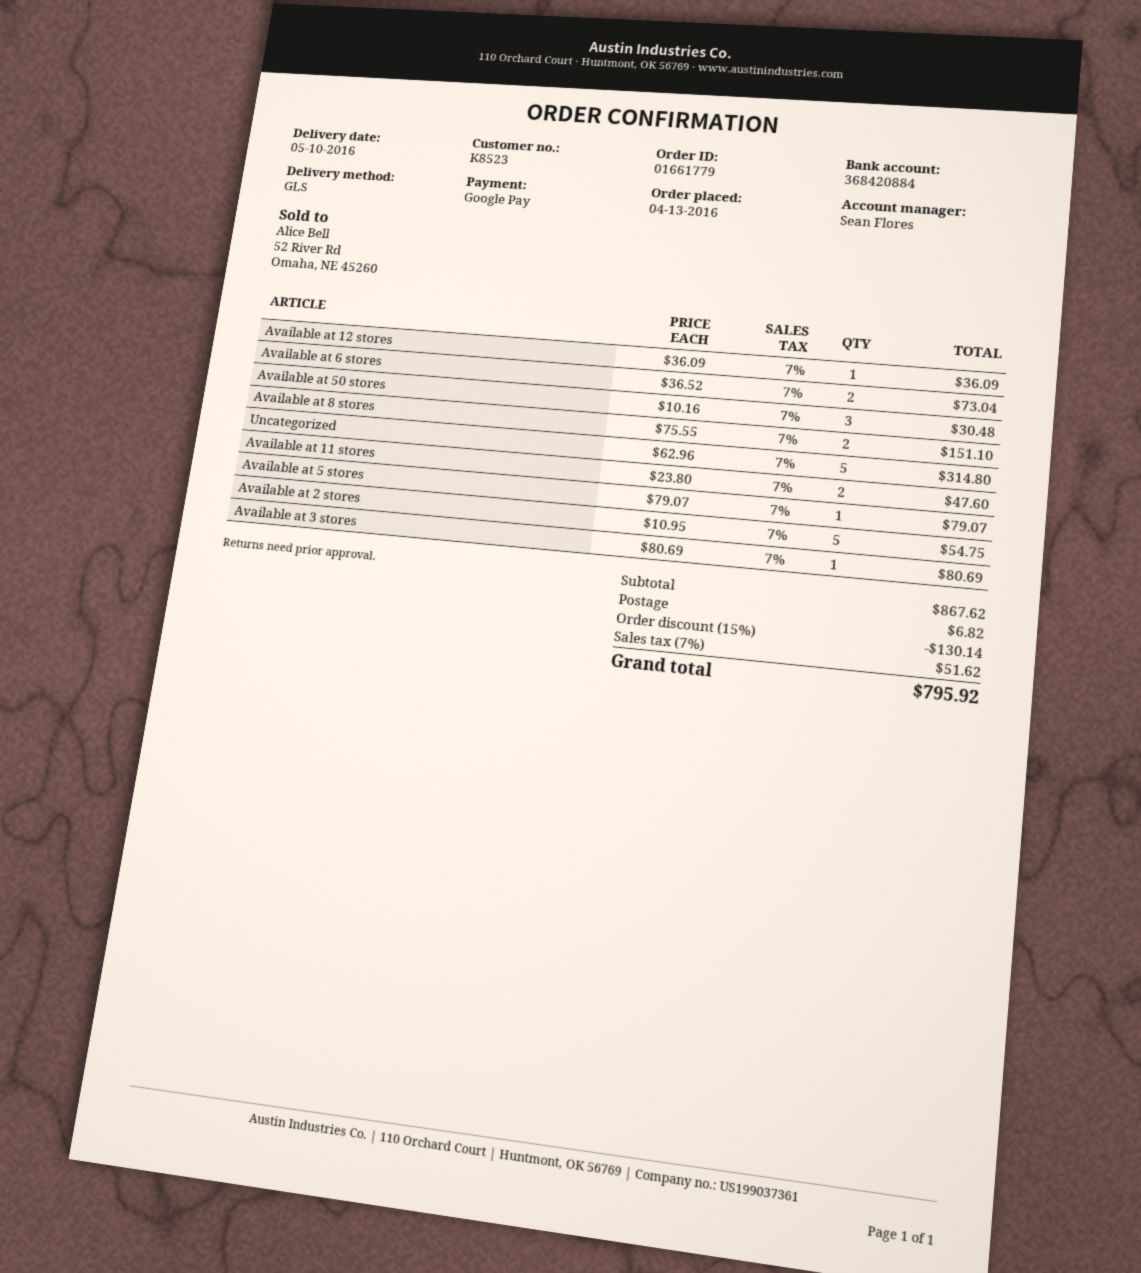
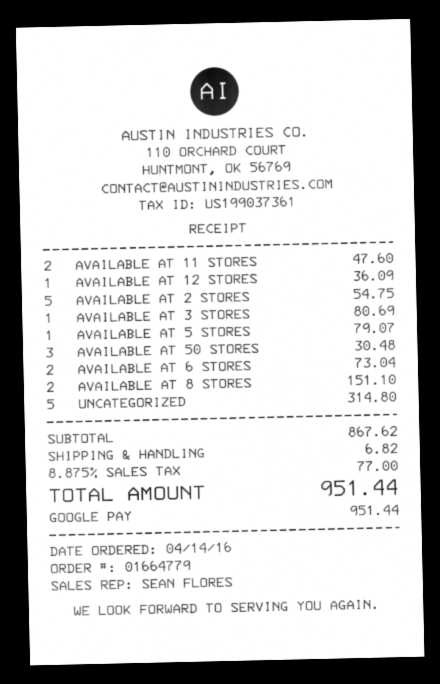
order number: 01661779 -> 01664779
order date: 2016-04-13 -> 2016-04-14
discount: 15% = 130.14 -> none
tax: 7% = 51.62 -> 8.875% = 77.00
total: 795.92 -> 951.44

